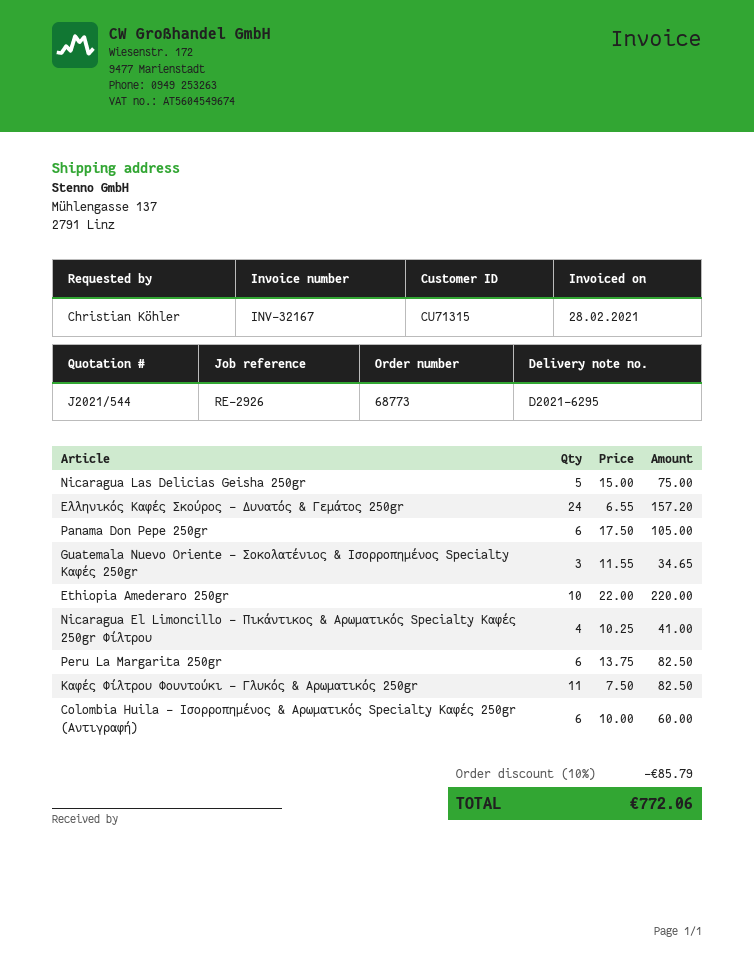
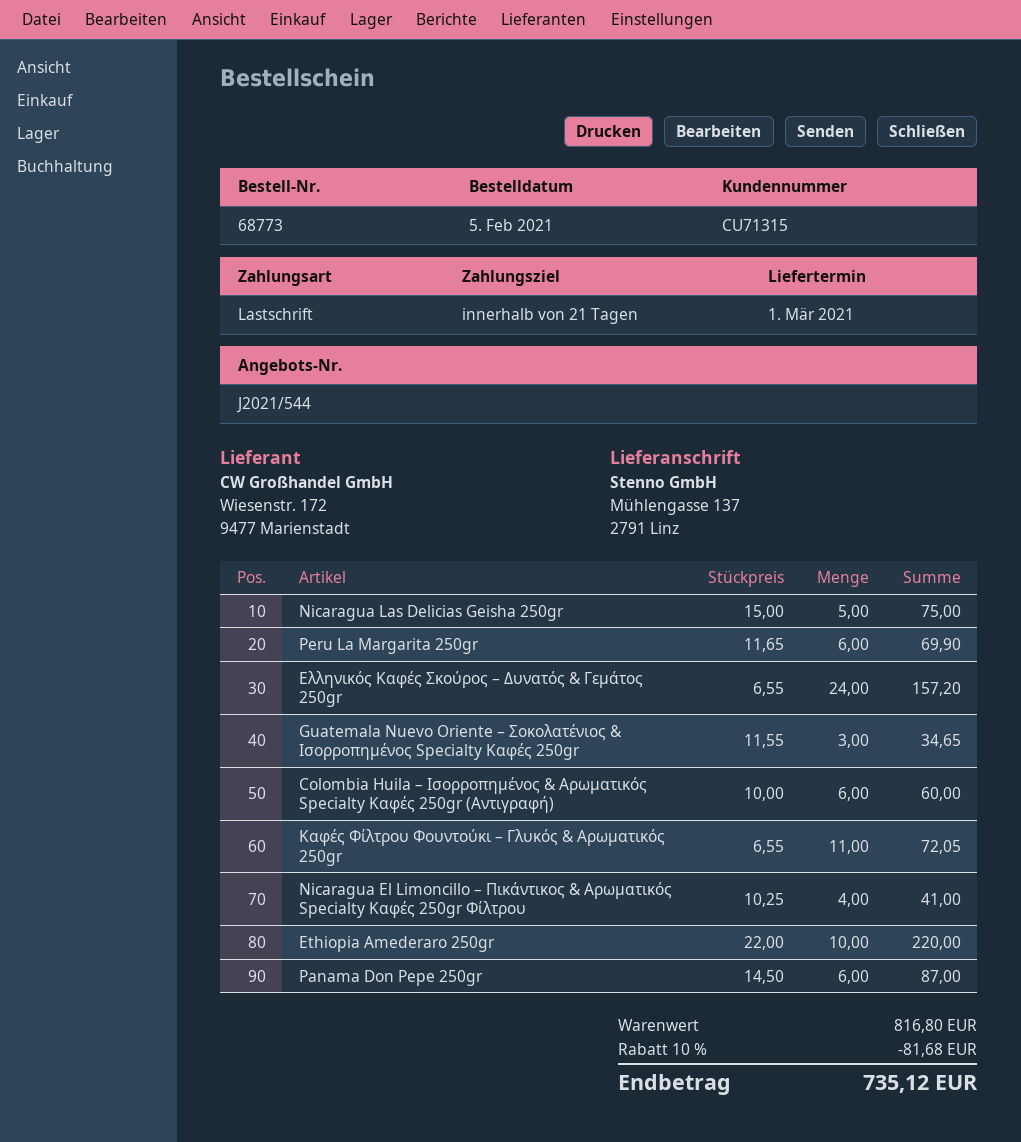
Panama Don Pepe 250gr: 6 x 17.50 = 105.00 -> 6 x 14.50 = 87.00
Peru La Margarita 250gr: 6 x 13.75 = 82.50 -> 6 x 11.65 = 69.90
Καφές Φίλτρου Φουντούκι – Γλυκός & Αρωματικός 250gr: 11 x 7.50 = 82.50 -> 11 x 6.55 = 72.05
discount: 10% = 85.79 -> 10% = 81.68
total: 772.06 -> 735.12

